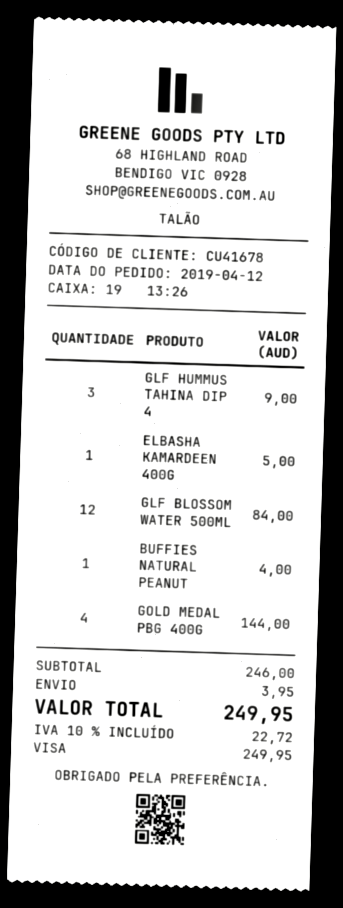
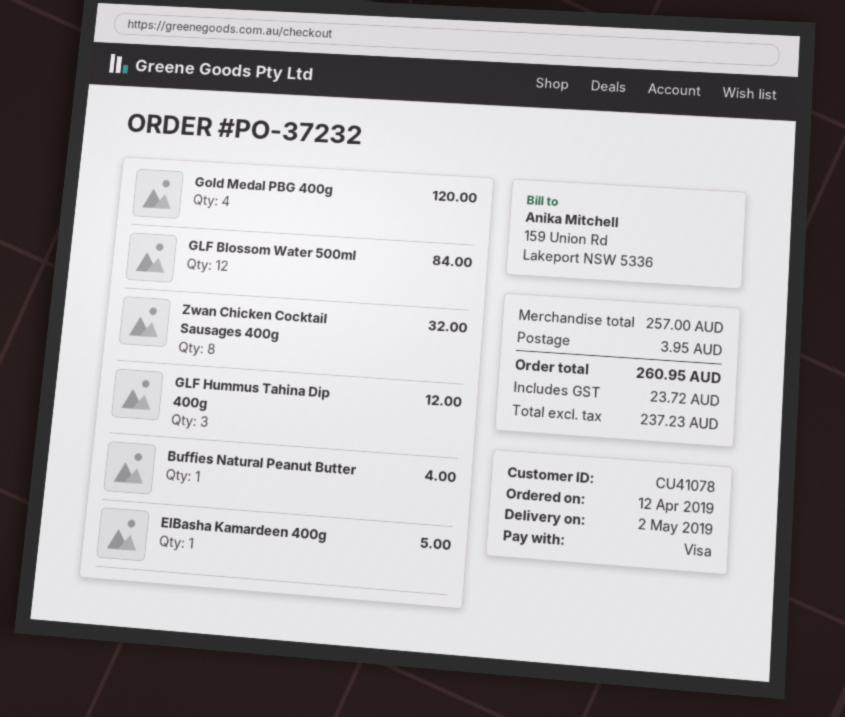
customer number: CU41678 -> CU41078
GLF HUMMUS TAHINA DIP 4: 3 for 9.00 -> 3 for 12.00
GOLD MEDAL PBG 400G: 4 for 144.00 -> 4 for 120.00
Zwan Chicken Cocktail Sausages 400g: none -> 8 for 32.00
subtotal: 246.00 -> 257.00
tax: 22.72 -> 23.72
total: 249.95 -> 260.95

